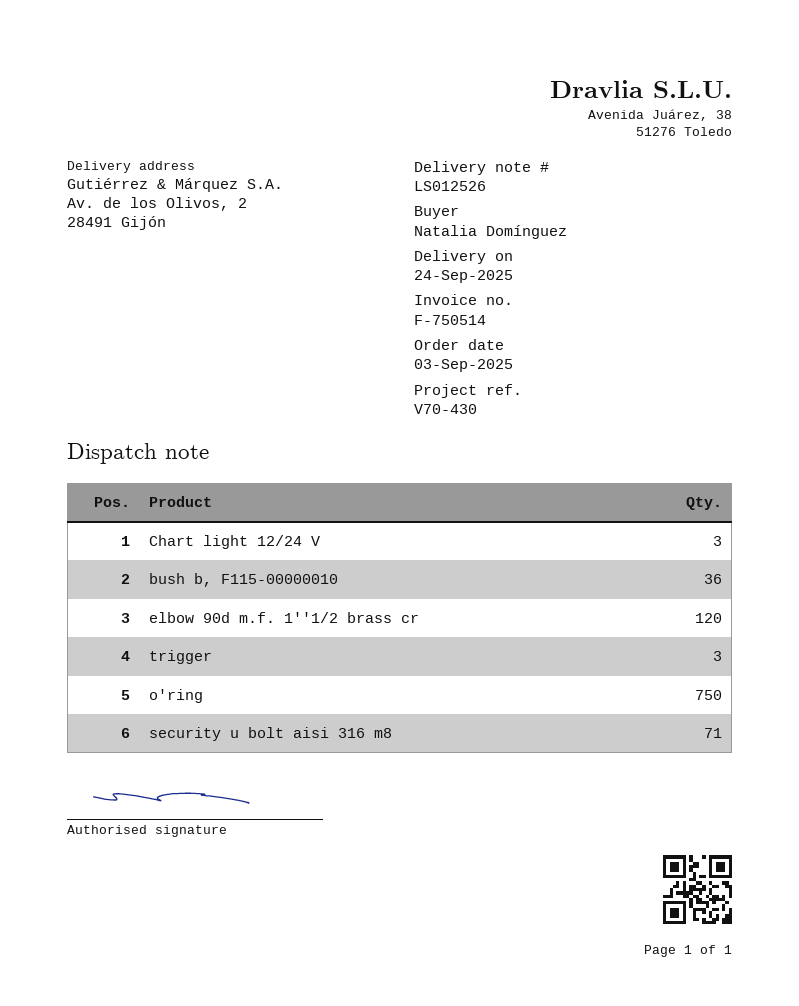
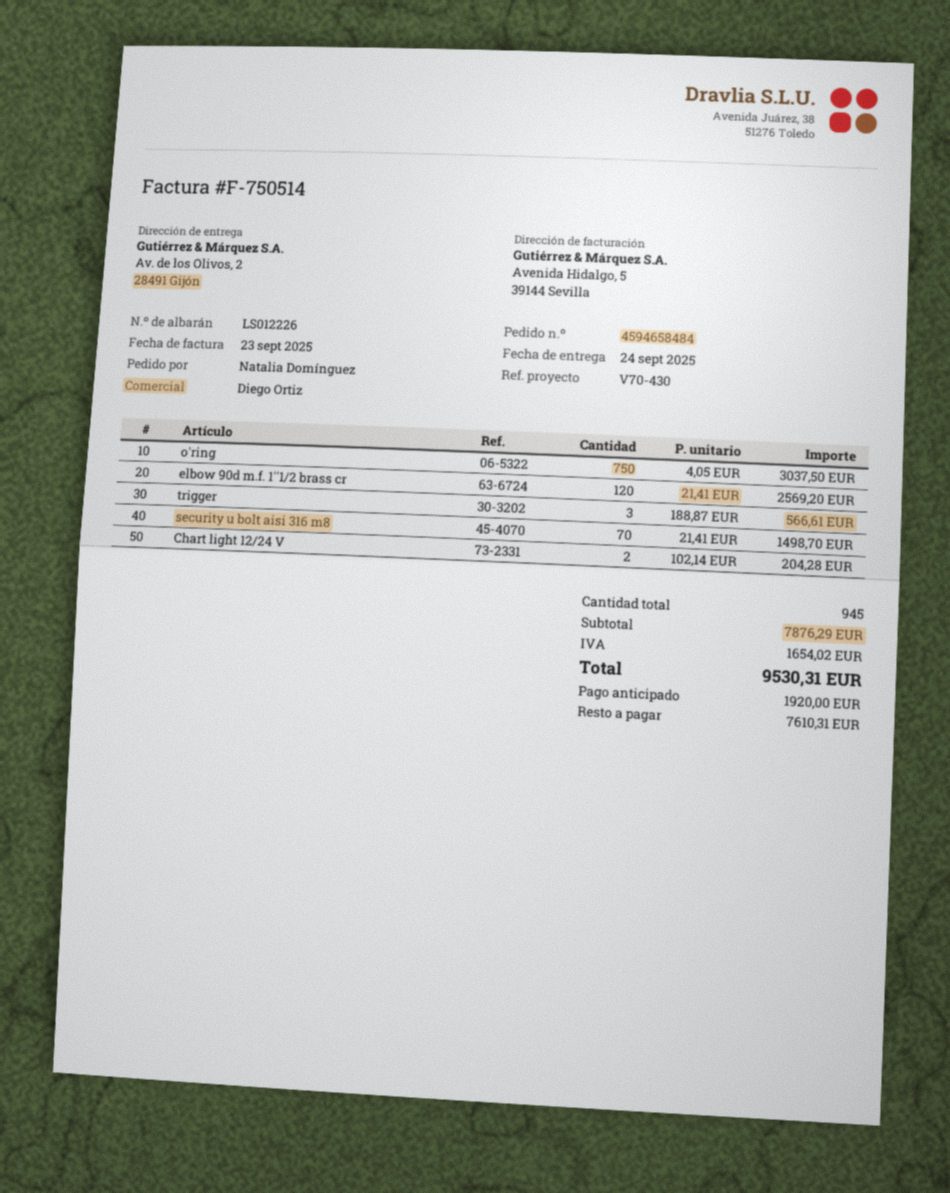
delivery note number: LS012526 -> LS012226
Chart light 12/24 V: 3 -> 2
bush b, F115-00000010: 36 -> none
security u bolt aisi 316 m8: 71 -> 70

